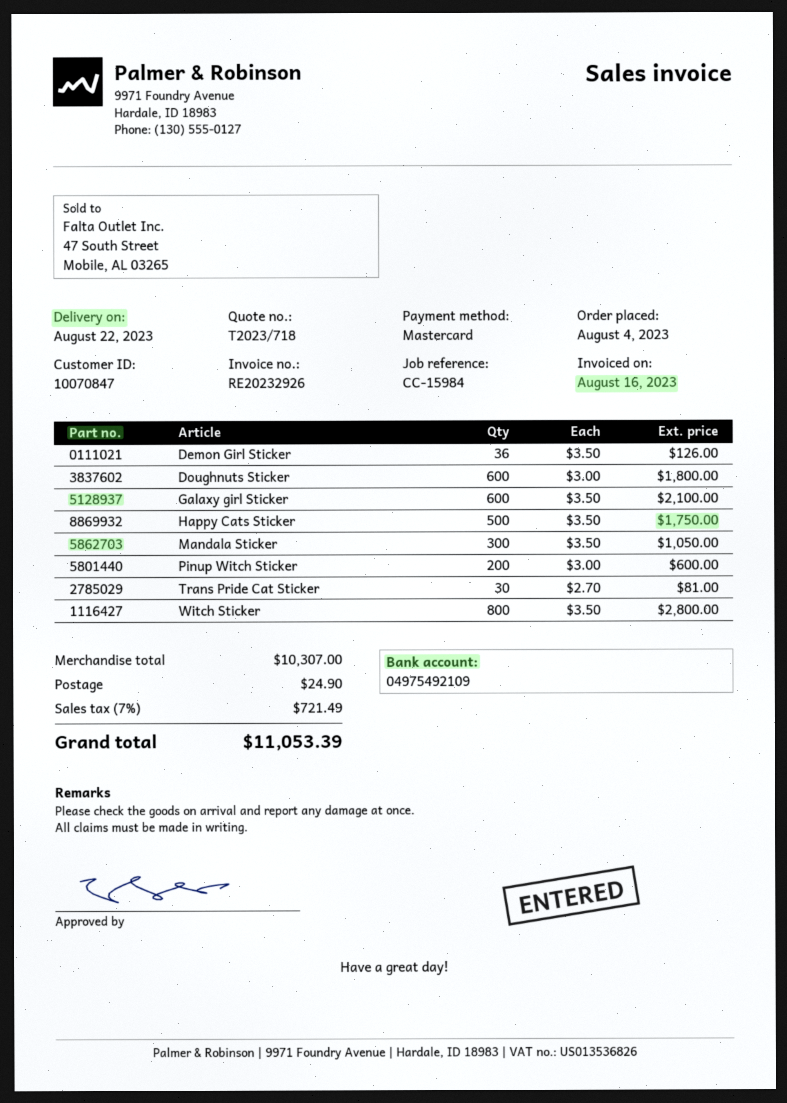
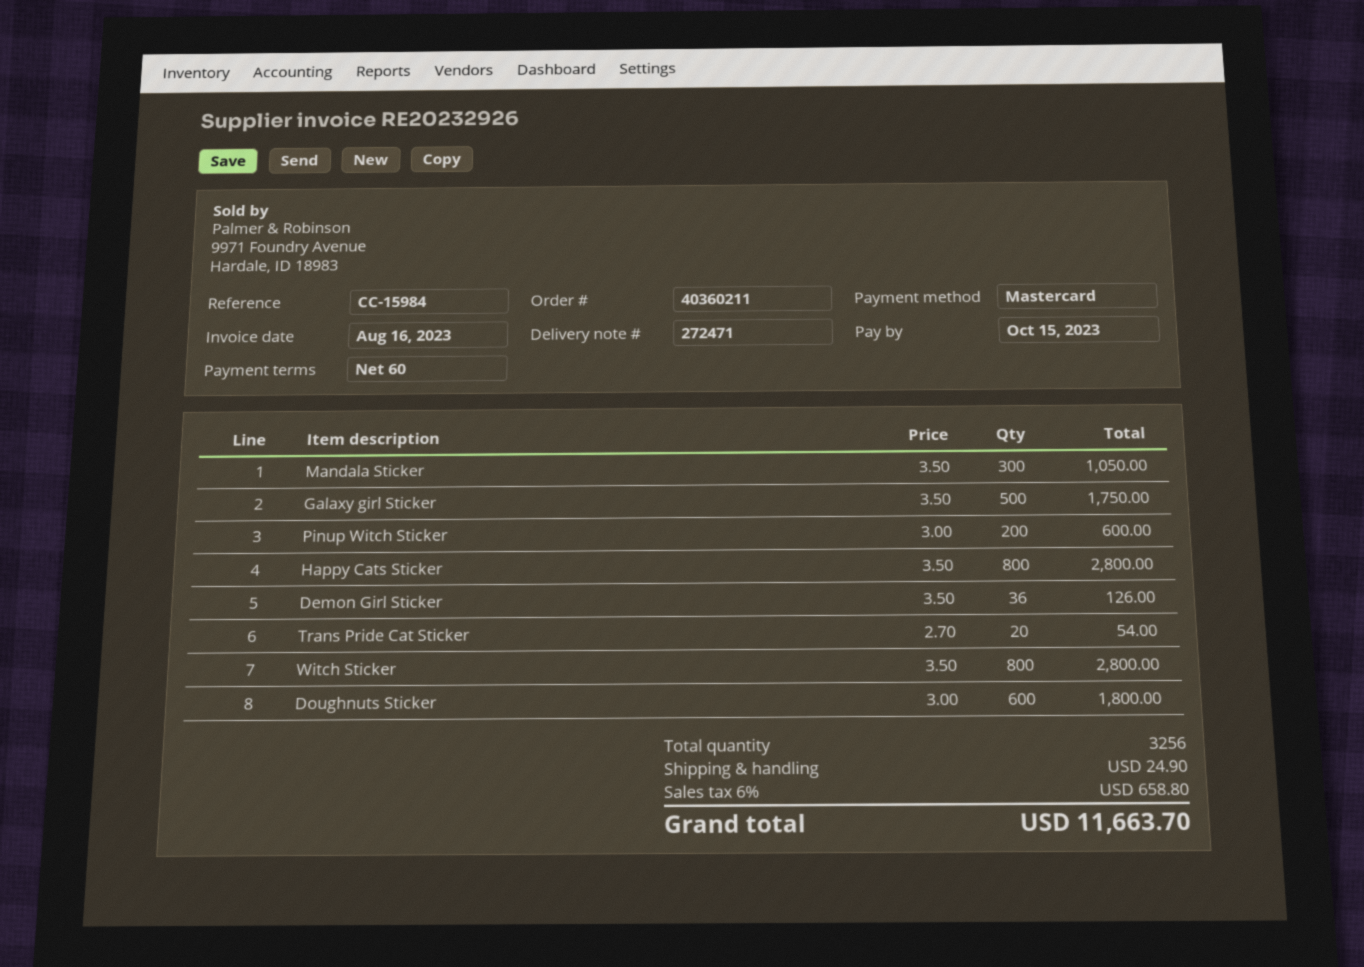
Galaxy girl Sticker: 600 x 3.50 = 2100.00 -> 500 x 3.50 = 1750.00
Happy Cats Sticker: 500 x 3.50 = 1750.00 -> 800 x 3.50 = 2800.00
Trans Pride Cat Sticker: 30 x 2.70 = 81.00 -> 20 x 2.70 = 54.00
tax: 7% = 721.49 -> 6% = 658.80
total: 11053.39 -> 11663.70

